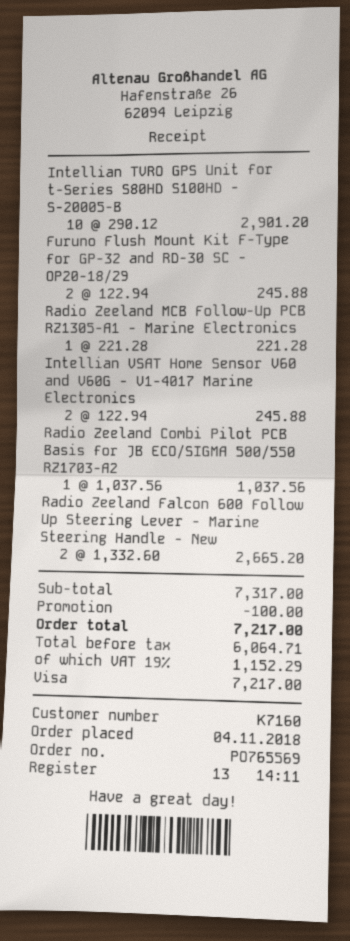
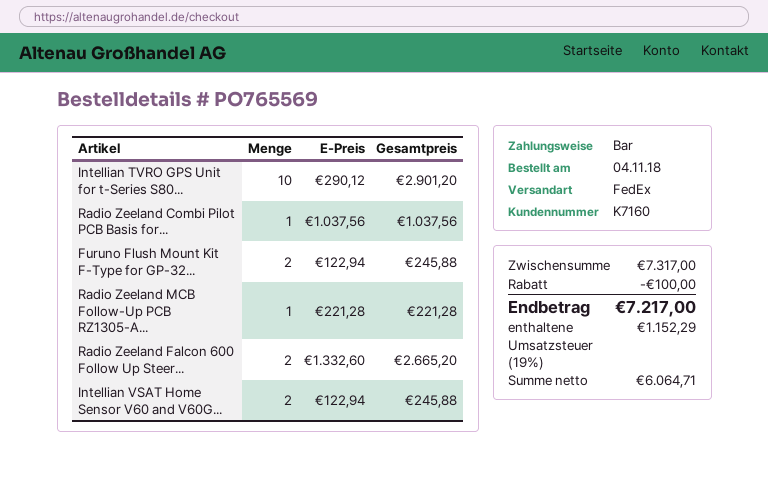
payment method: Visa -> cash

